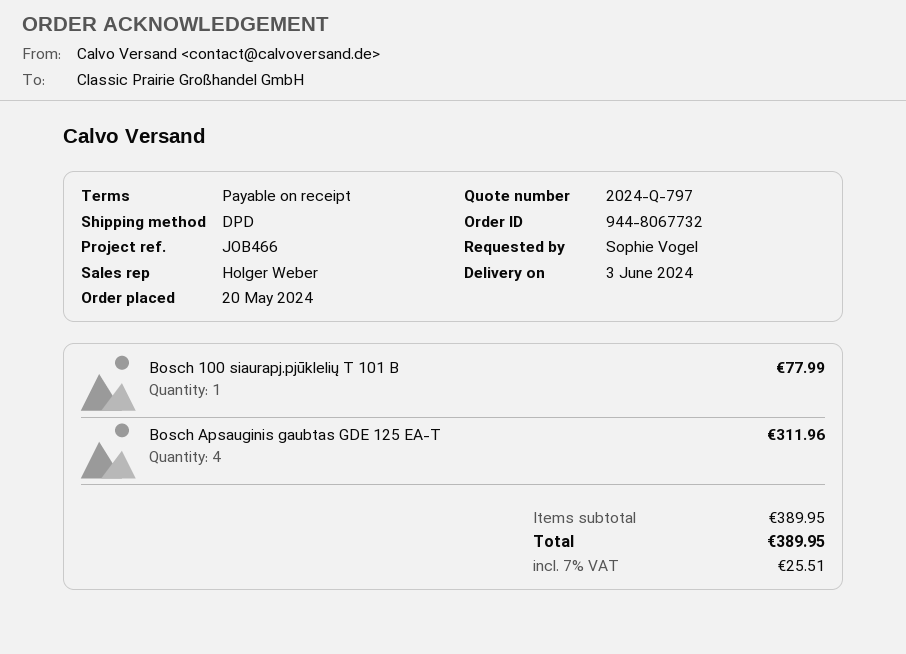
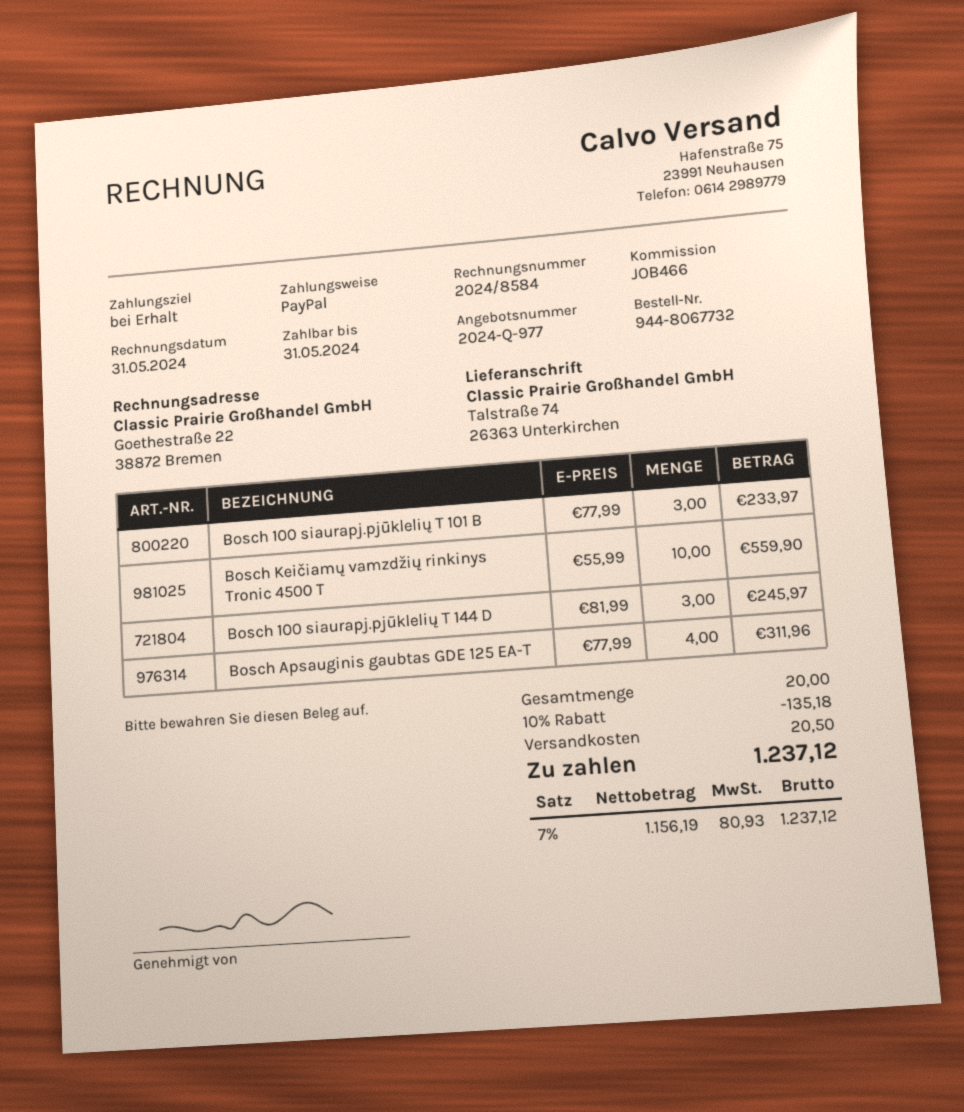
quote number: 2024-Q-797 -> 2024-Q-977
Bosch 100 siaurapj.pjūklelių T 101 B: 1 for 77.99 -> 3 for 233.97
Bosch Keičiamų vamzdžių rinkinys Tronic 4500 T: none -> 10 for 559.90
Bosch 100 siaurapj.pjūklelių T 144 D: none -> 3 for 245.97
discount: none -> 10% = 135.18
shipping: none -> 20.50
tax: 7% = 25.51 -> 7% = 80.93
total: 389.95 -> 1237.12

